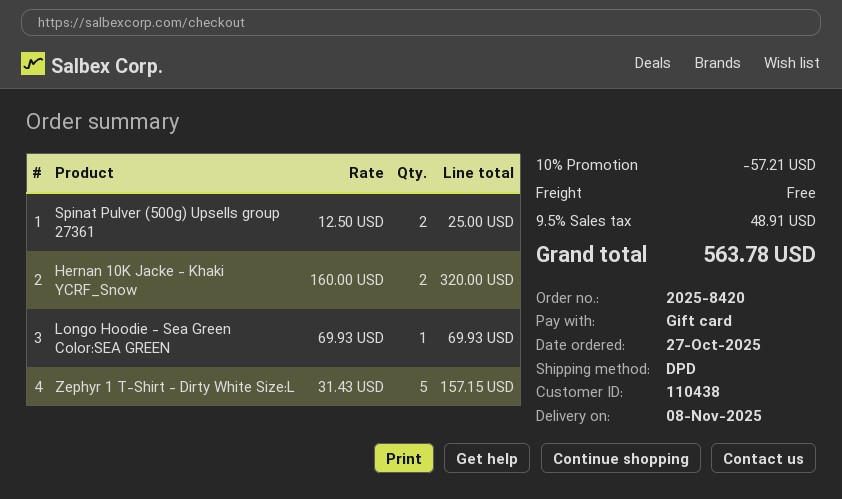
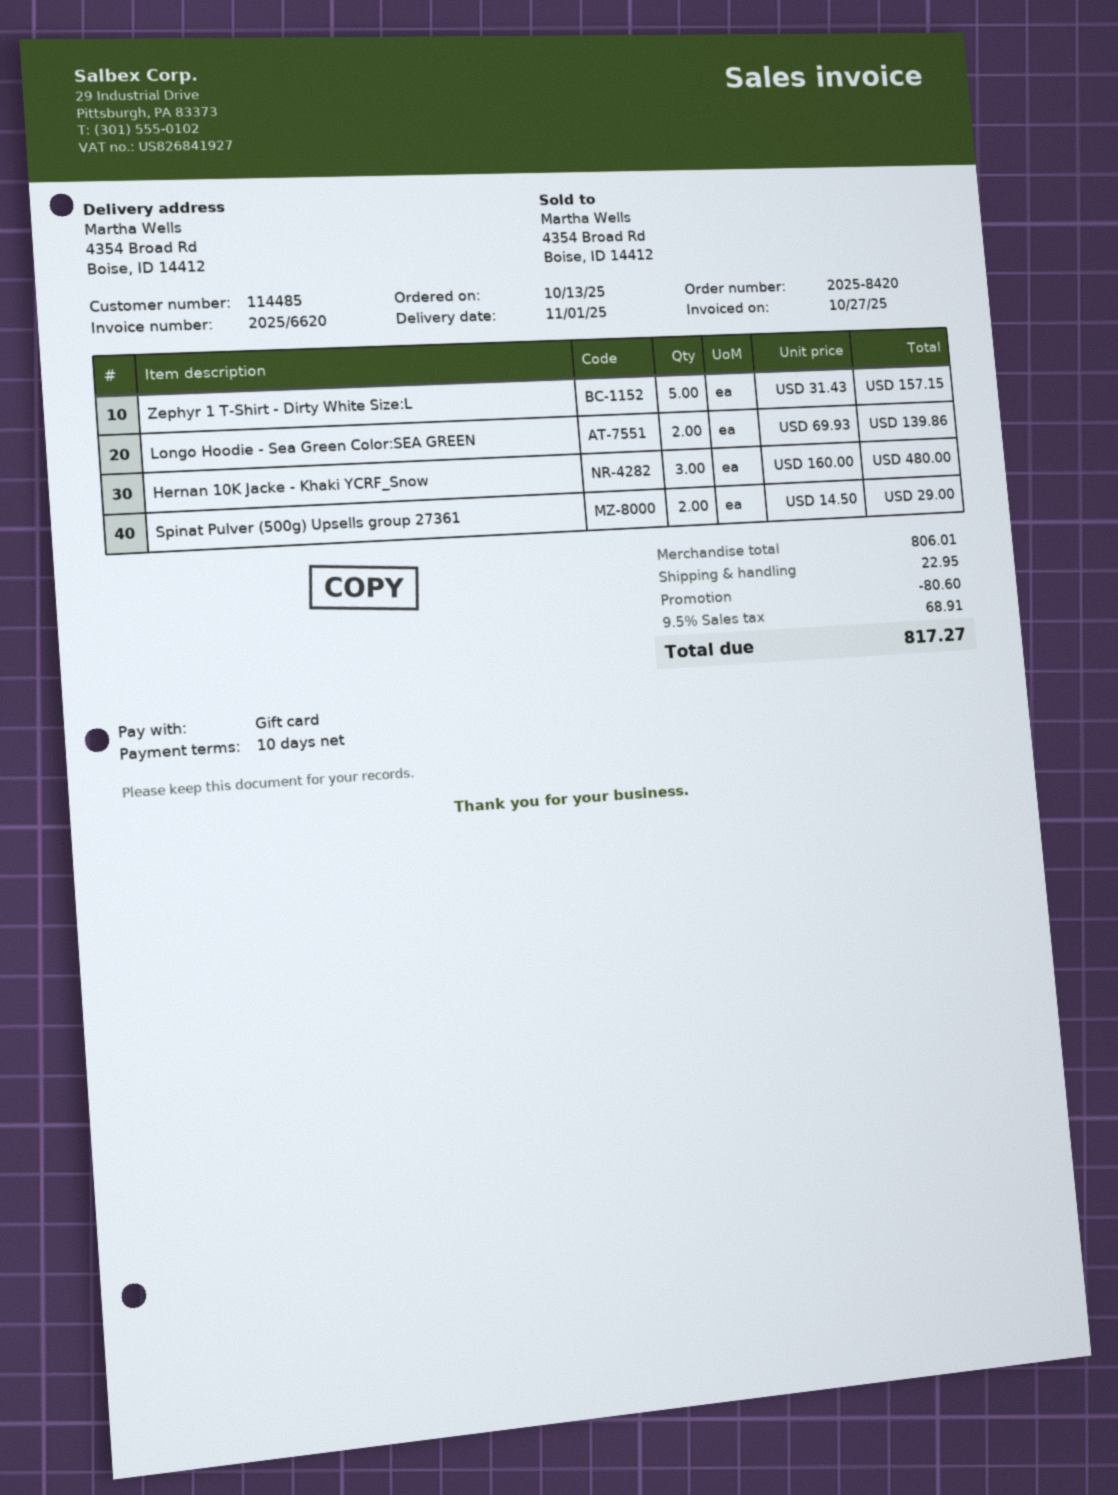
order date: 2025-10-27 -> 2025-10-13
delivery date: 2025-11-08 -> 2025-11-01
customer number: 110438 -> 114485
Spinat Pulver (500g) Upsells group 27361: 2 x 12.50 = 25.00 -> 2 x 14.50 = 29.00
Hernan 10K Jacke - Khaki YCRF_Snow: 2 x 160.00 = 320.00 -> 3 x 160.00 = 480.00
Longo Hoodie - Sea Green Color:SEA GREEN: 1 x 69.93 = 69.93 -> 2 x 69.93 = 139.86
discount: 57.21 -> 80.60
shipping: 0.00 -> 22.95
tax: 9.5% = 48.91 -> 9.5% = 68.91
total: 563.78 -> 817.27

